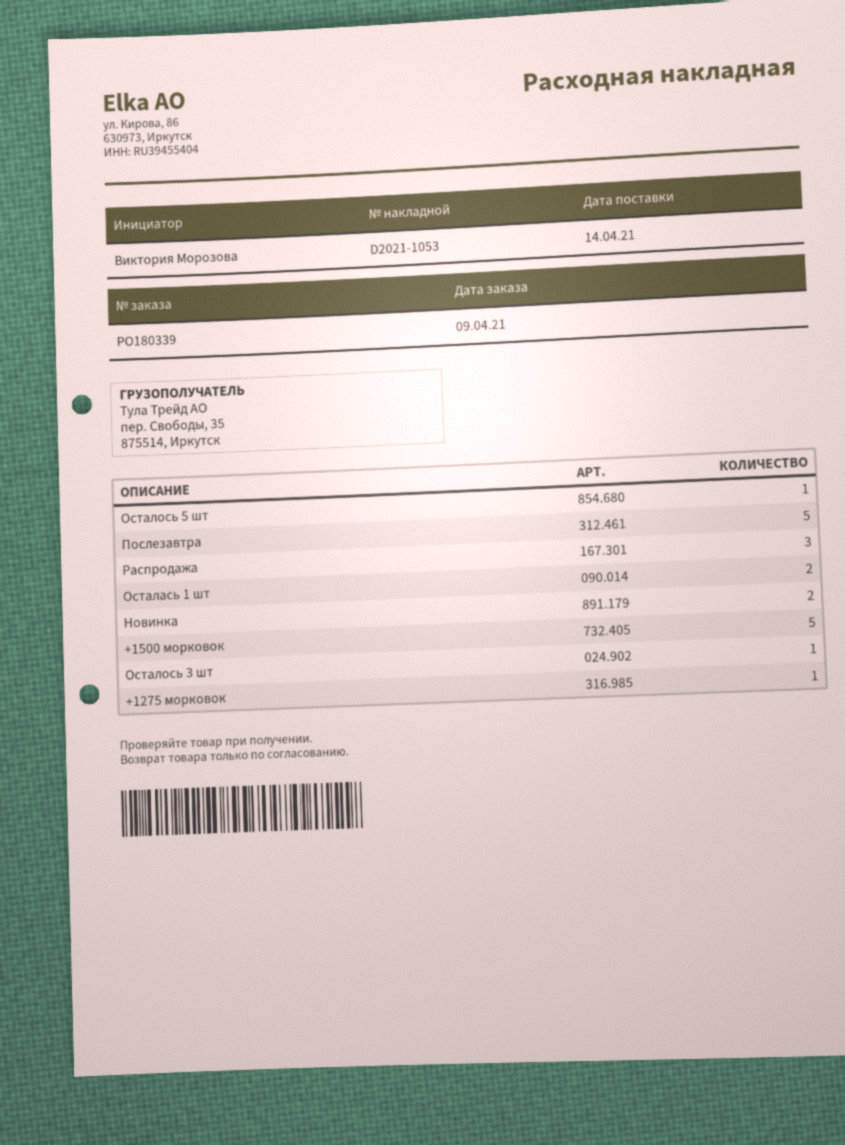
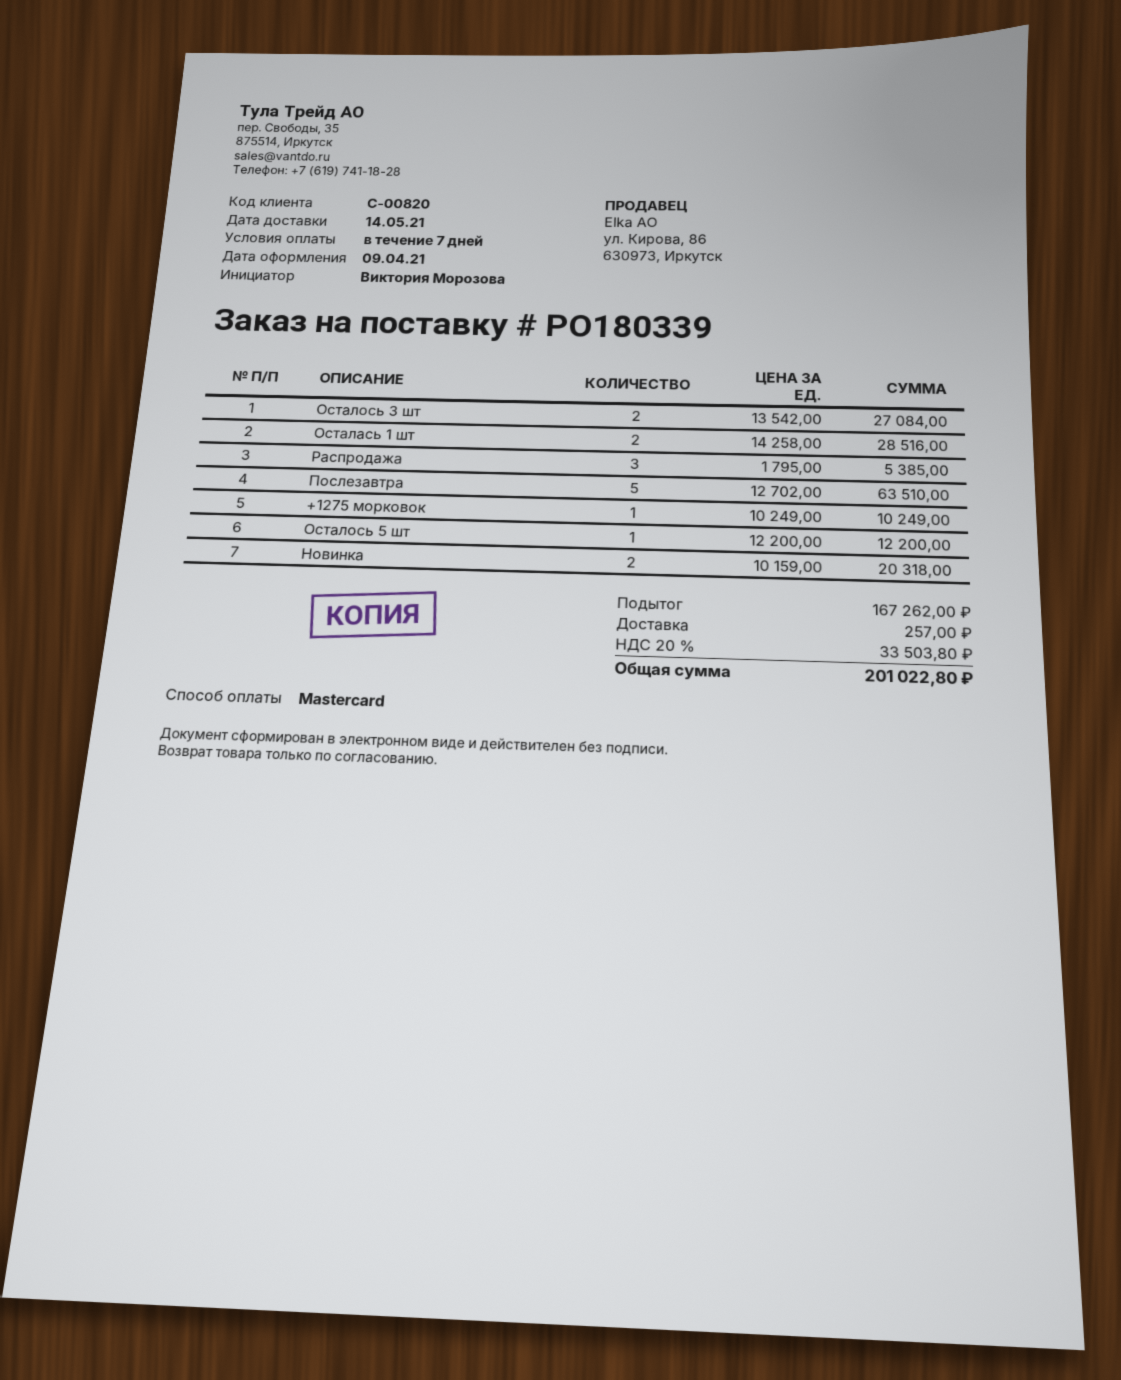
delivery date: 2021-04-14 -> 2021-05-14
+1500 морковок: 5 -> none
Осталось 3 шт: 1 -> 2

